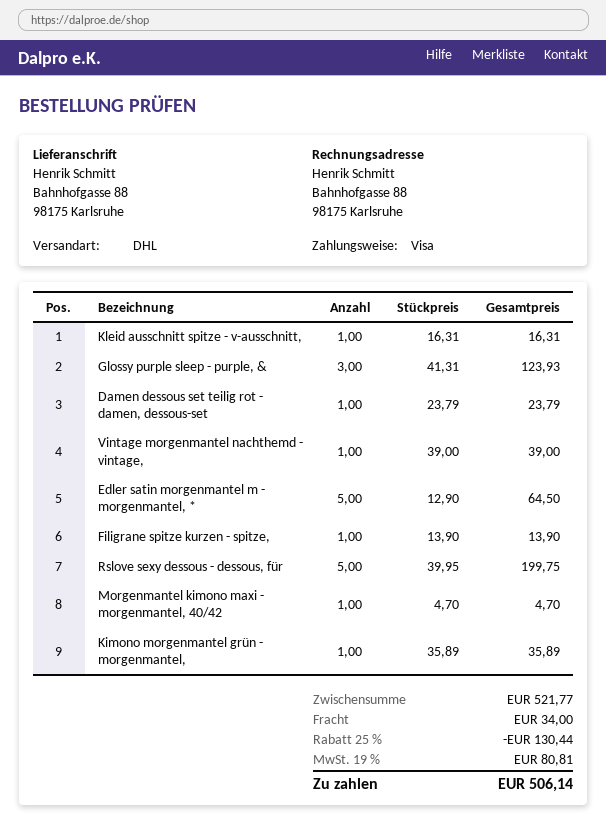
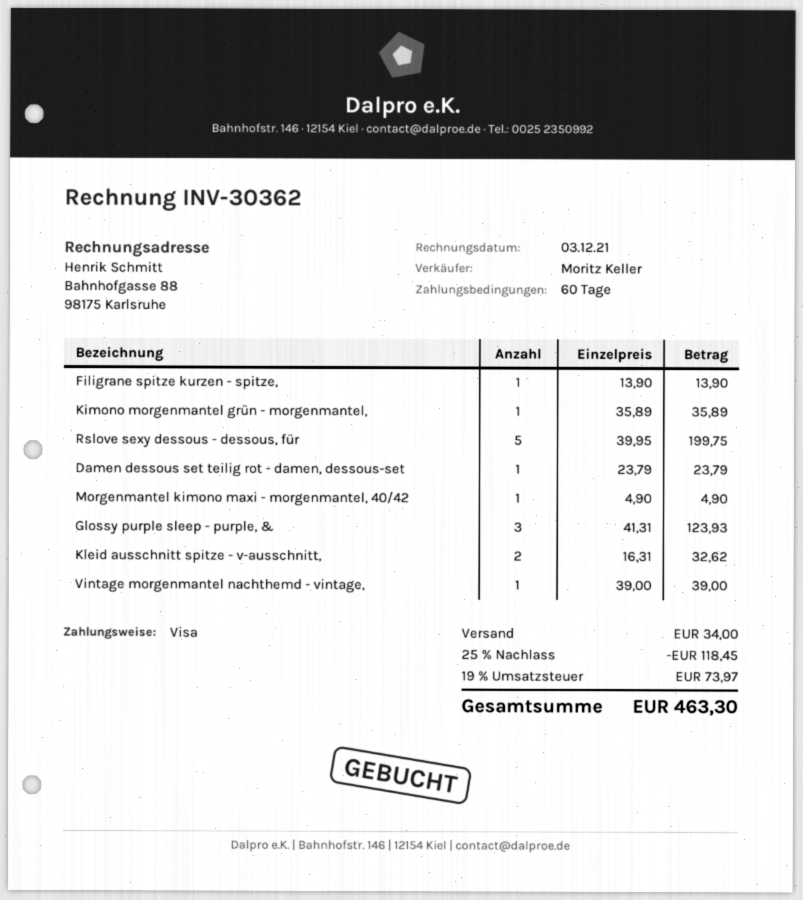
Kleid ausschnitt spitze - v-ausschnitt,: 1 x 16.31 = 16.31 -> 2 x 16.31 = 32.62
Edler satin morgenmantel m - morgenmantel, *: 5 x 12.90 = 64.50 -> none
Morgenmantel kimono maxi - morgenmantel, 40/42: 1 x 4.70 = 4.70 -> 1 x 4.90 = 4.90
discount: 25% = 130.44 -> 25% = 118.45
tax: 19% = 80.81 -> 19% = 73.97
total: 506.14 -> 463.30

